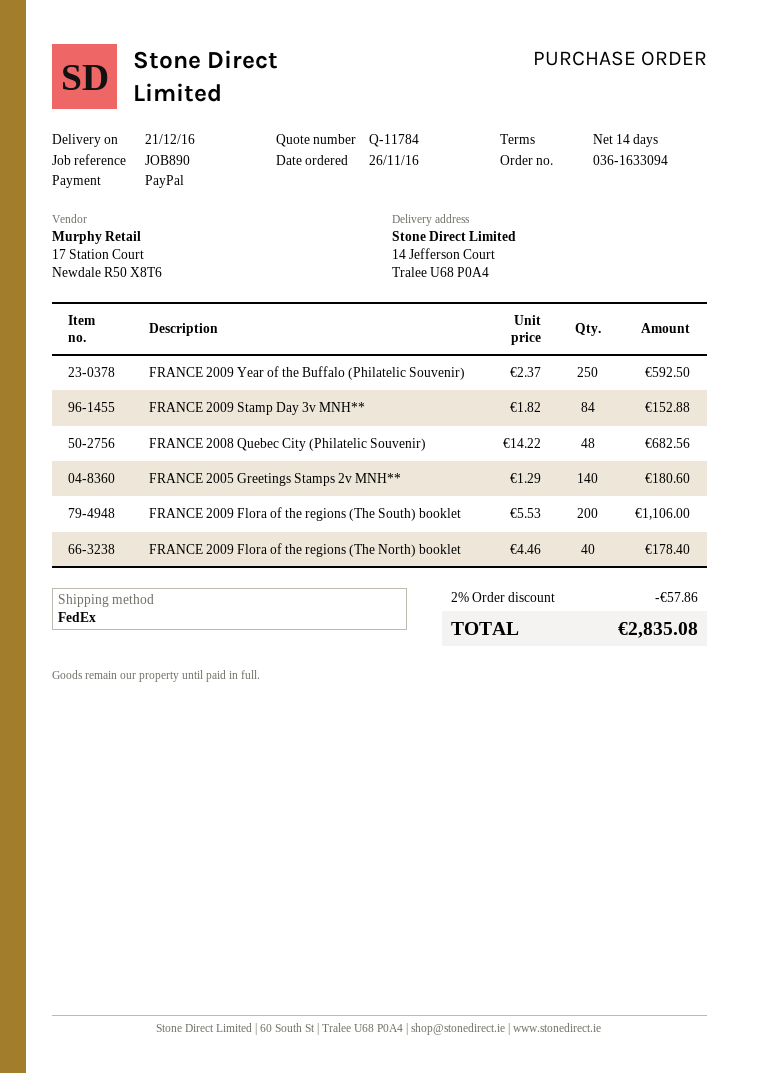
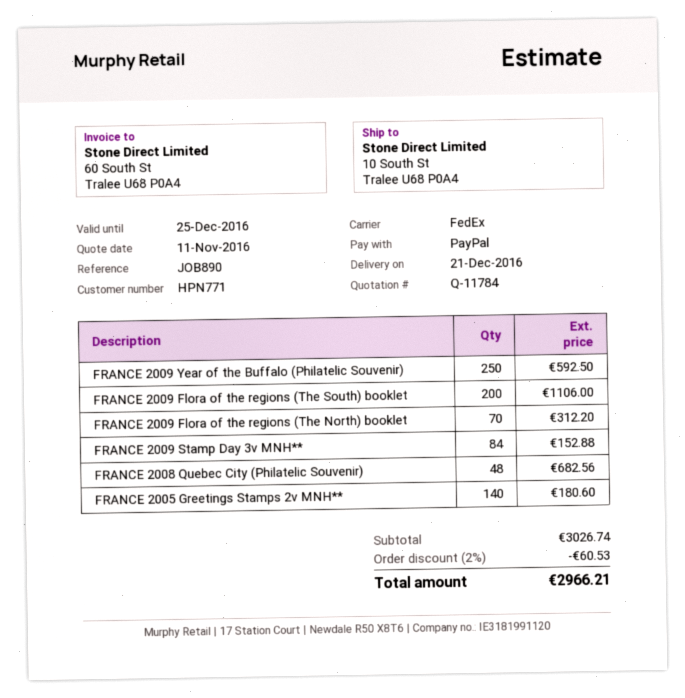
ship to: 14 Jefferson Court, Tralee U68 P0A4 -> 10 South St, Tralee U68 P0A4
FRANCE 2009 Flora of the regions (The North) booklet: 40 for 178.40 -> 70 for 312.20
discount: 2% = 57.86 -> 2% = 60.53
total: 2835.08 -> 2966.21

